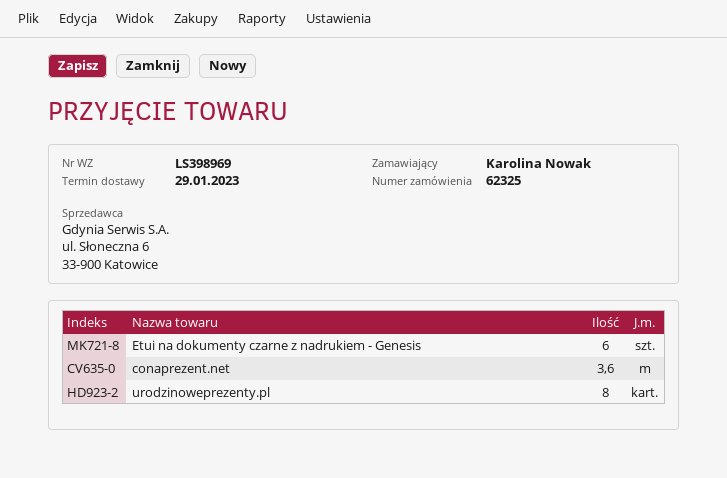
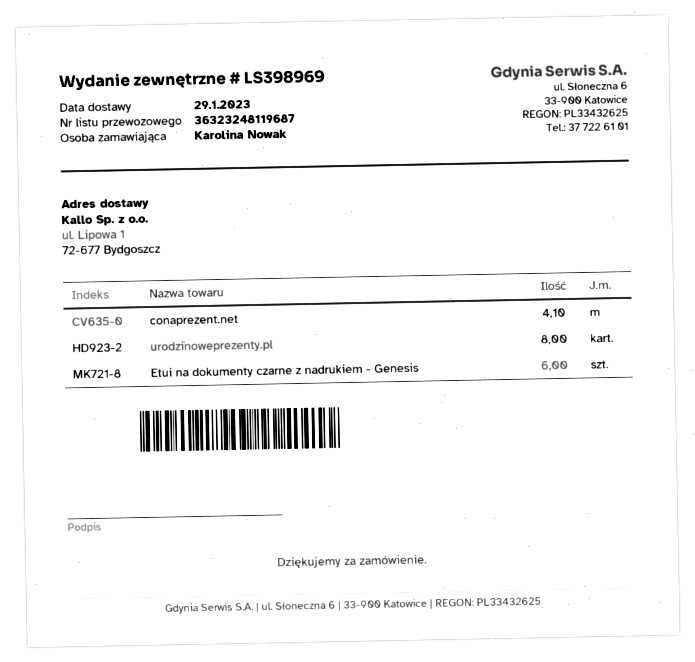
conaprezent.net: 3.6 -> 4.1

